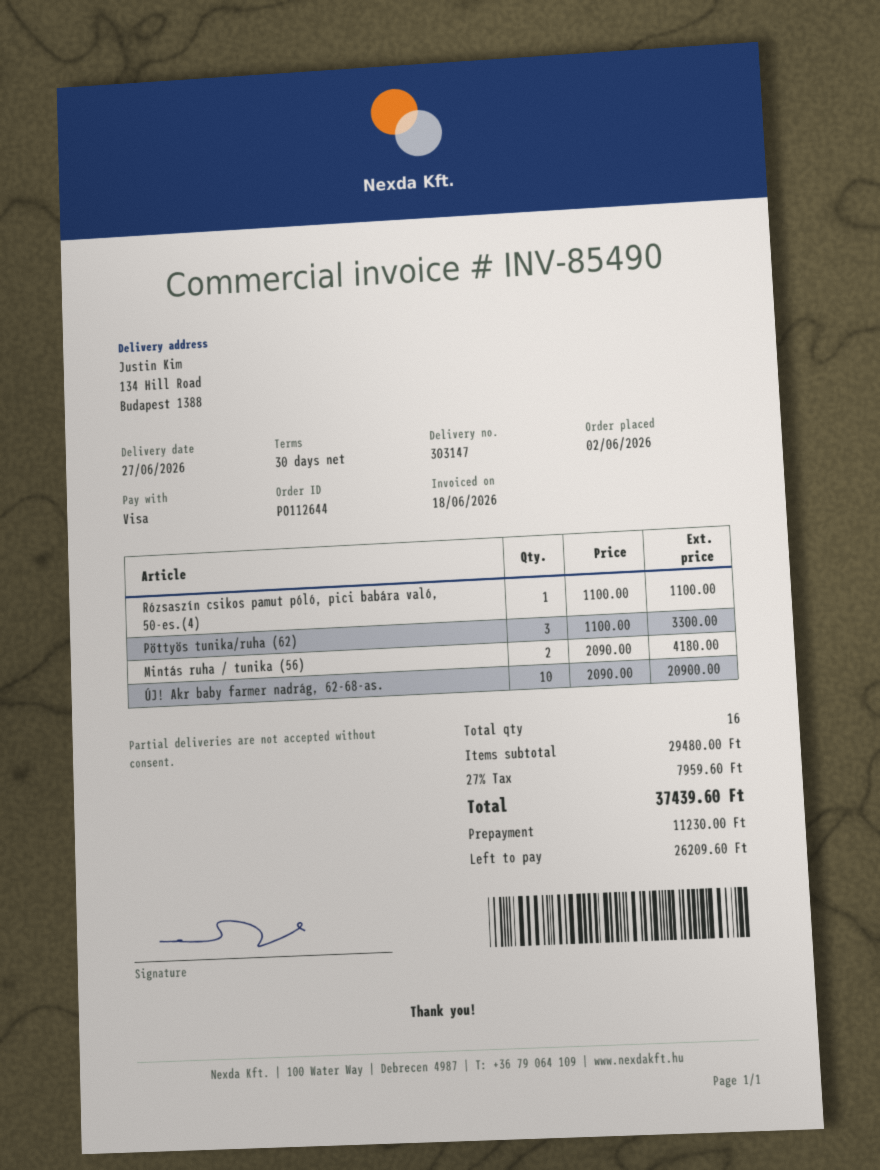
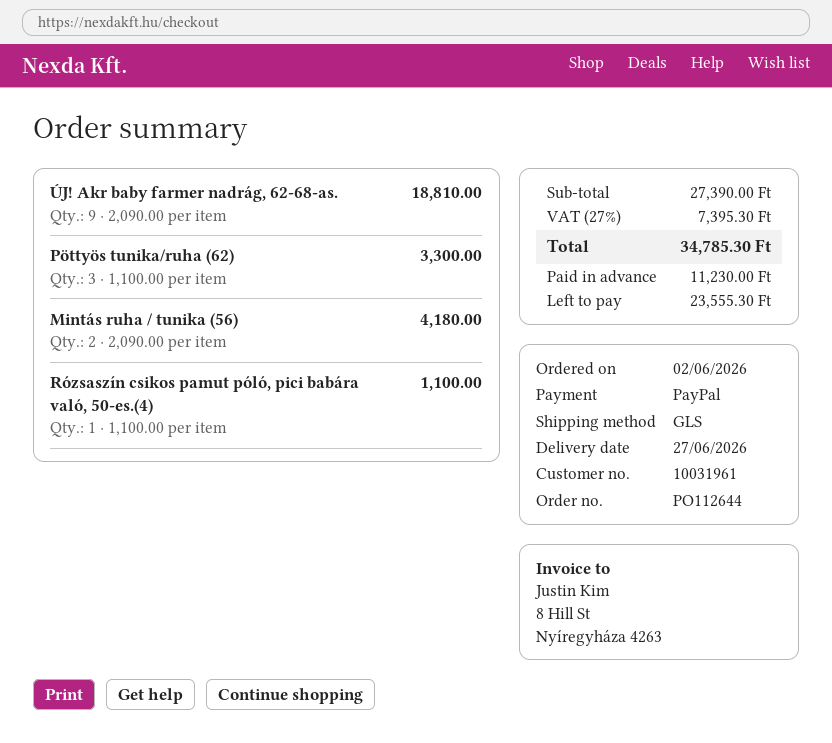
payment method: Visa -> PayPal
ÚJ! Akr baby farmer nadrág, 62-68-as.: 10 x 2090.00 = 20900.00 -> 9 x 2090.00 = 18810.00
subtotal: 29480.00 -> 27390.00
tax: 27% = 7959.60 -> 27% = 7395.30
total: 37439.60 -> 34785.30
balance: 26209.60 -> 23555.30

